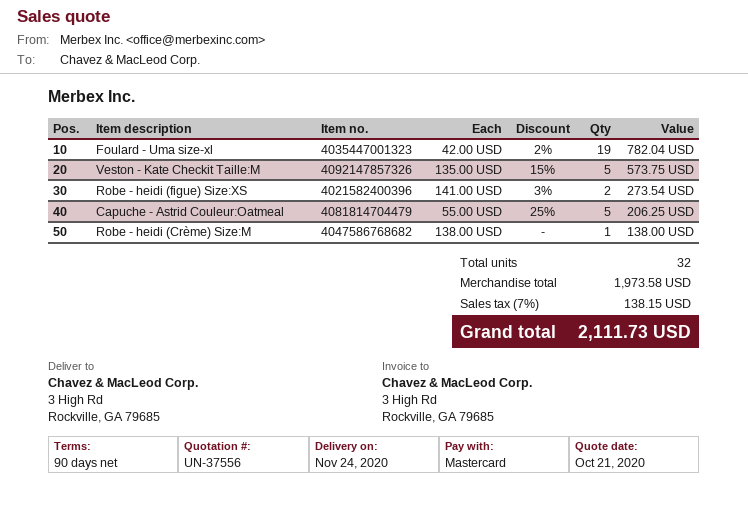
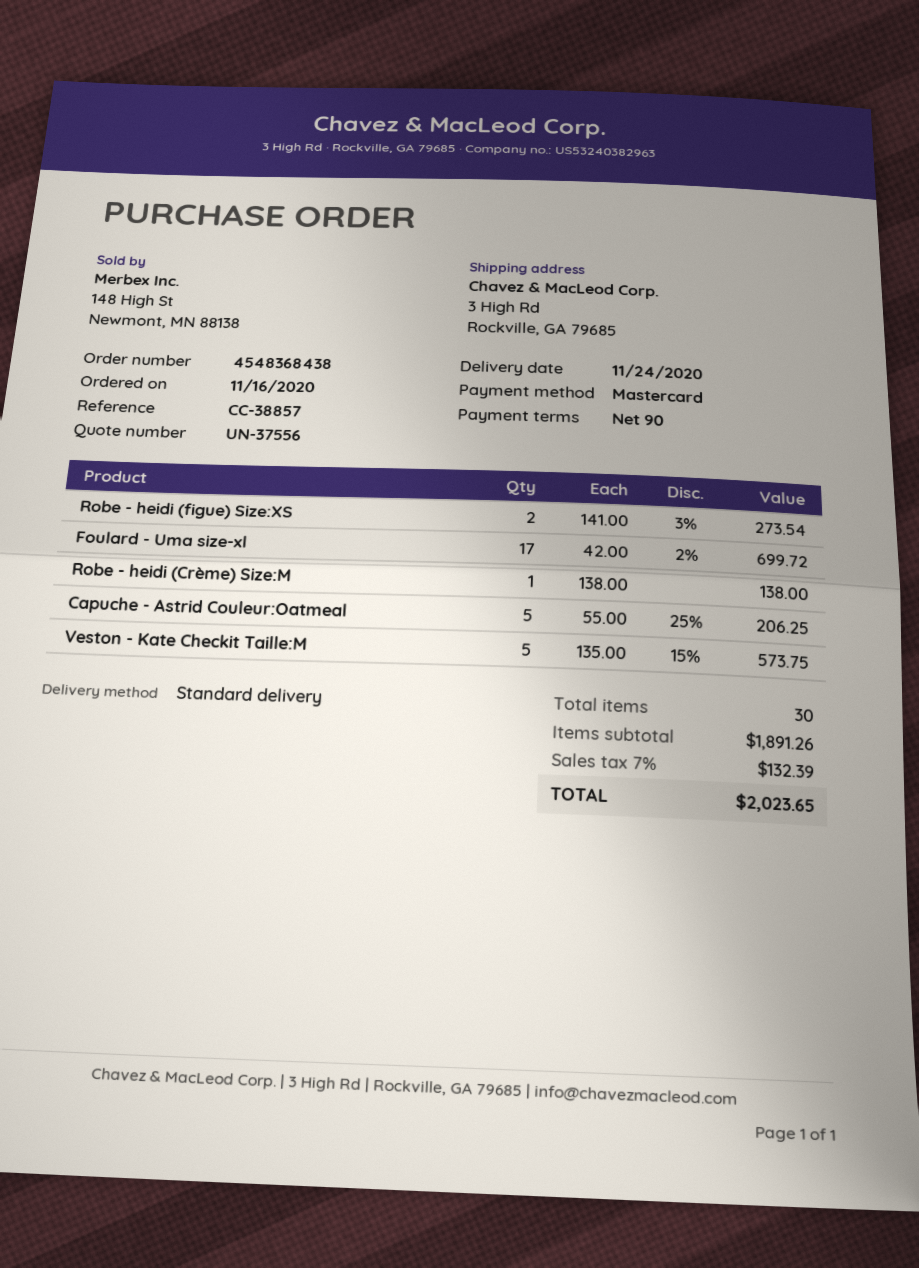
Foulard - Uma size-xl: 19 x 42.00 - 2% = 782.04 -> 17 x 42.00 - 2% = 699.72
total quantity: 32 -> 30
subtotal: 1973.58 -> 1891.26
tax: 7% = 138.15 -> 7% = 132.39
total: 2111.73 -> 2023.65

